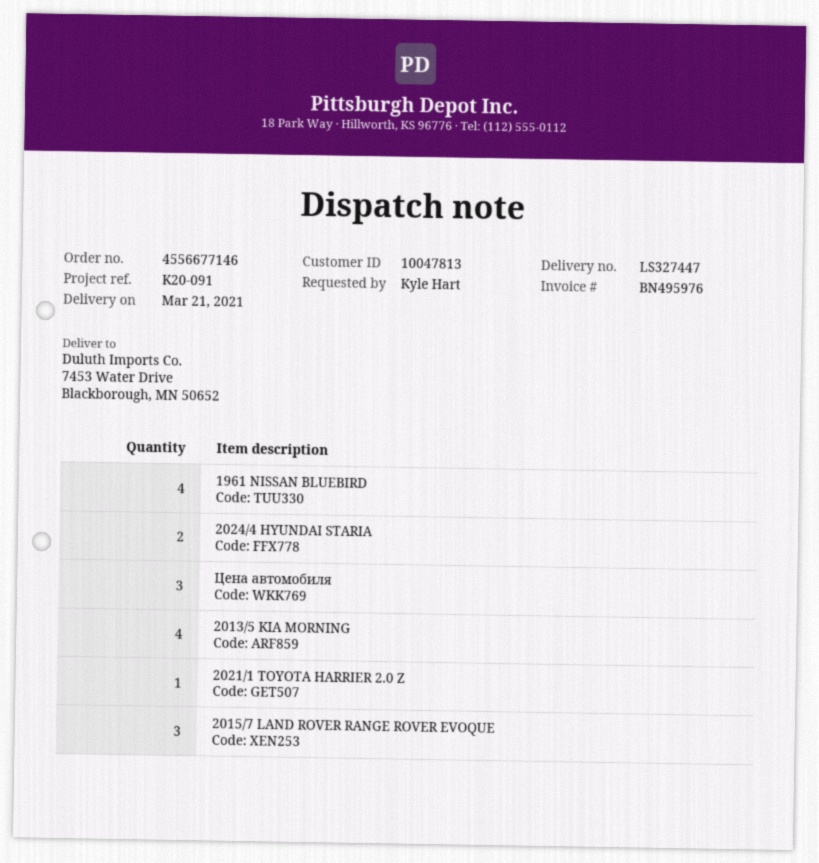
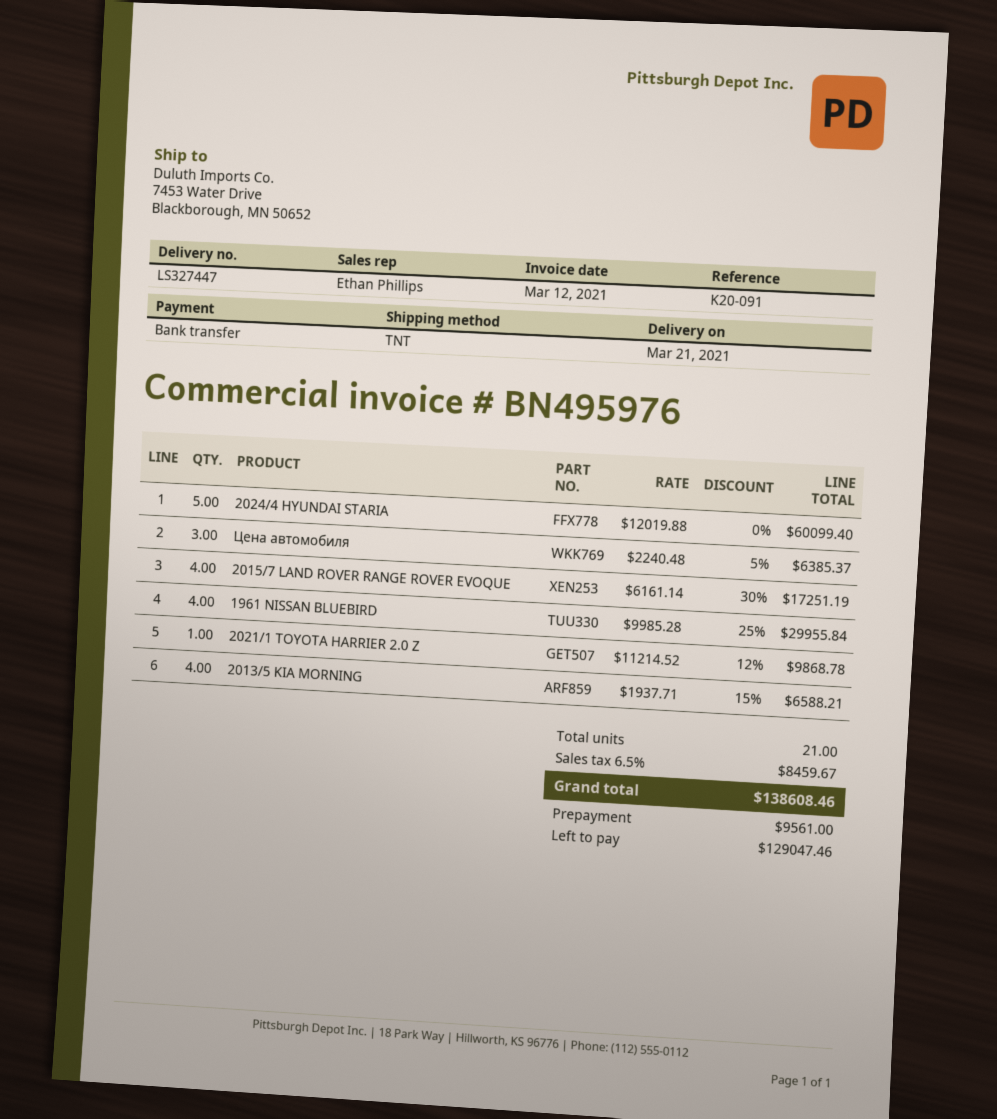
2024/4 HYUNDAI STARIA: 2 -> 5
2015/7 LAND ROVER RANGE ROVER EVOQUE: 3 -> 4

